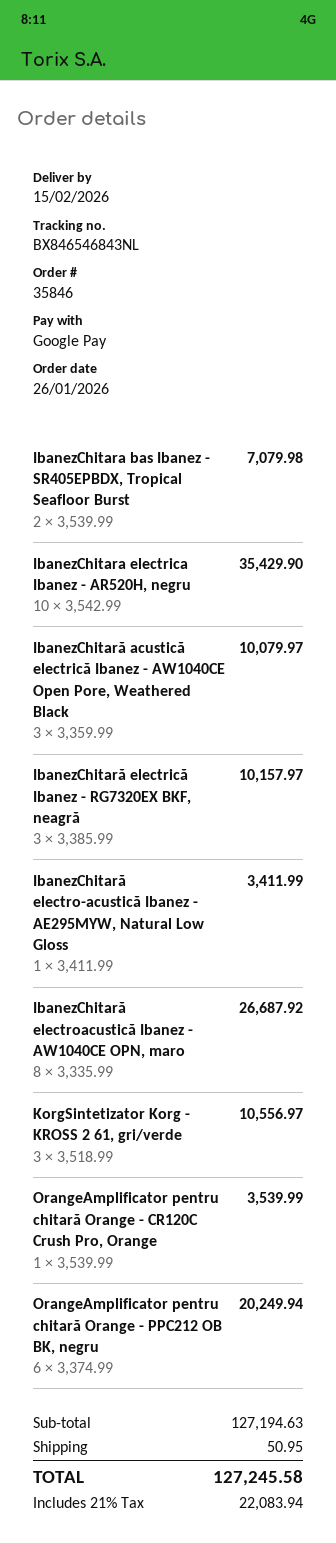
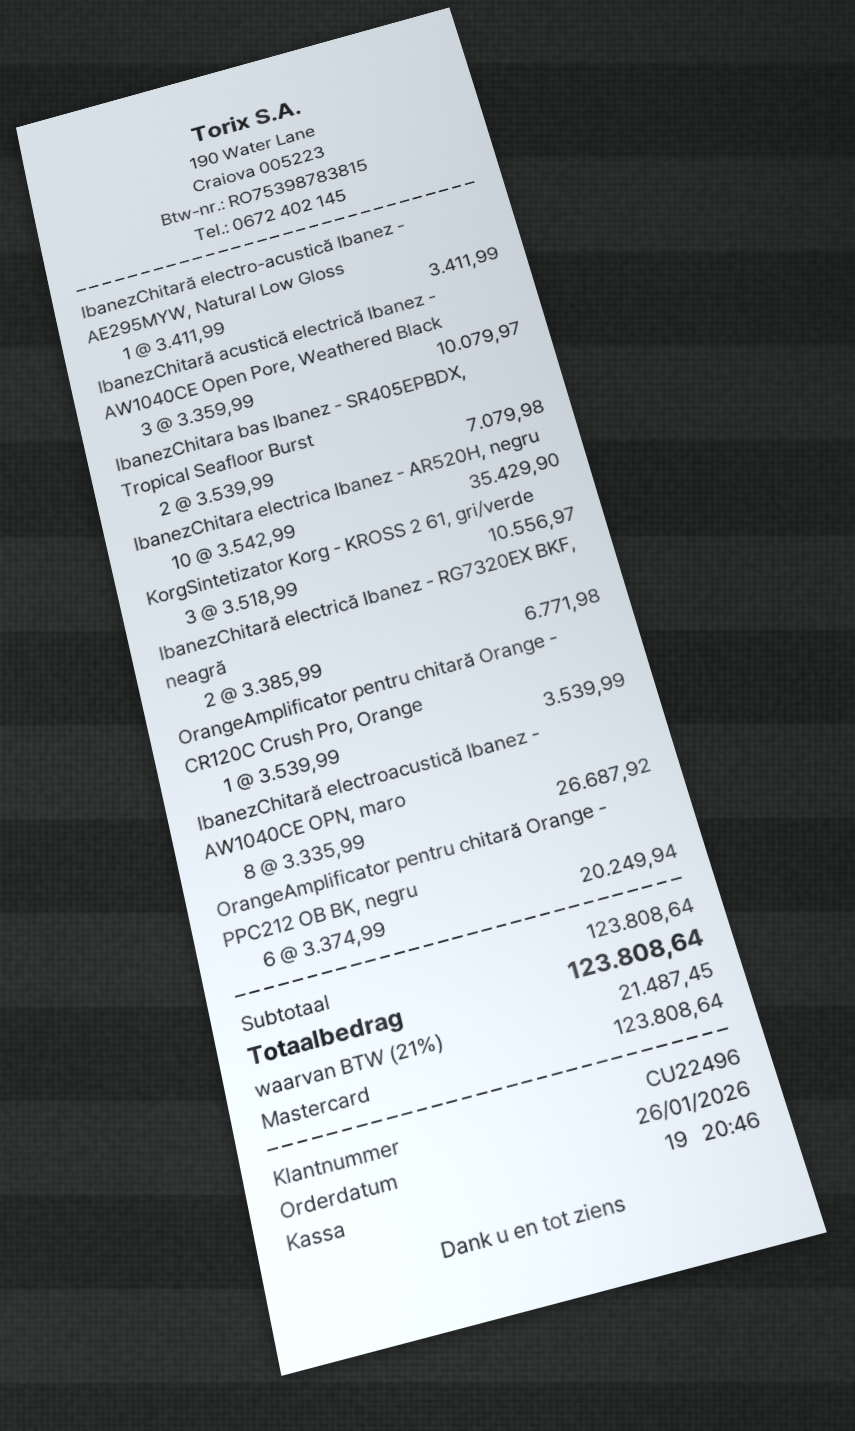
payment method: Google Pay -> Mastercard
IbanezChitară electrică Ibanez - RG7320EX BKF, neagră: 3 x 3385.99 = 10157.97 -> 2 x 3385.99 = 6771.98
subtotal: 127194.63 -> 123808.64
shipping: 50.95 -> none
tax: 21% = 22083.94 -> 21% = 21487.45
total: 127245.58 -> 123808.64

